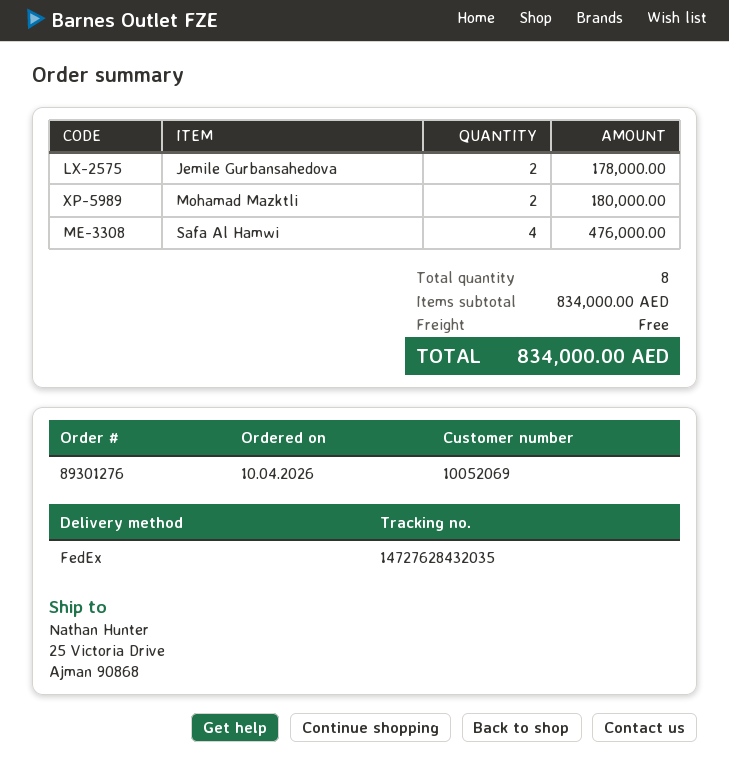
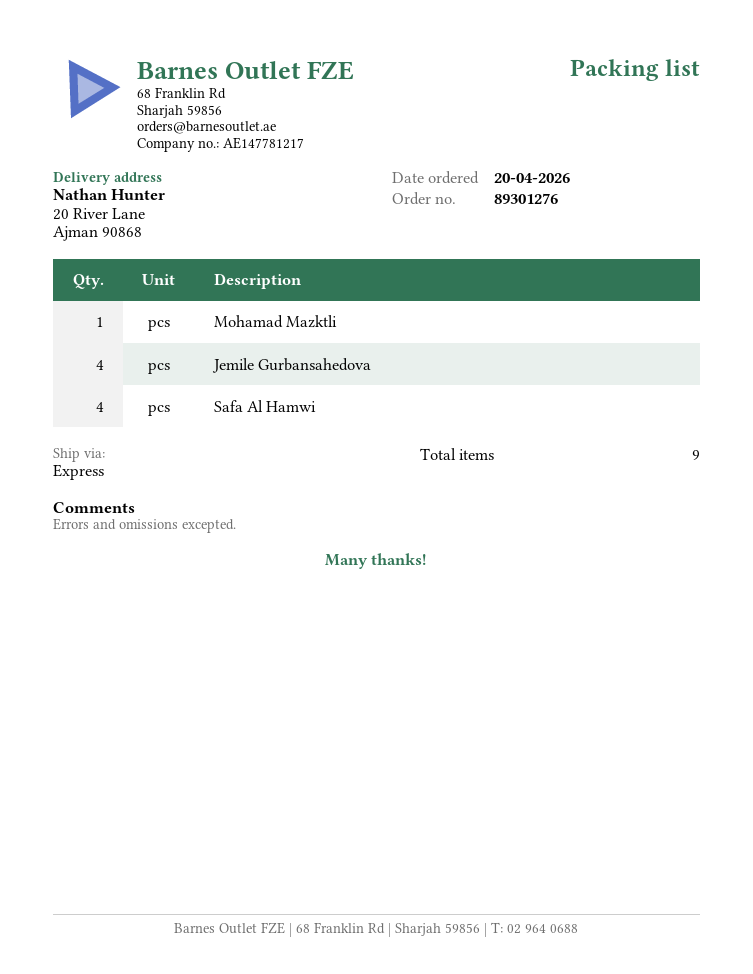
order date: 2026-04-10 -> 2026-04-20
shipping method: FedEx -> express
ship to: 25 Victoria Drive, Ajman 90868 -> 20 River Lane, Ajman 90868
Jemile Gurbansahedova: 2 -> 4
Mohamad Mazktli: 2 -> 1
total quantity: 8 -> 9

